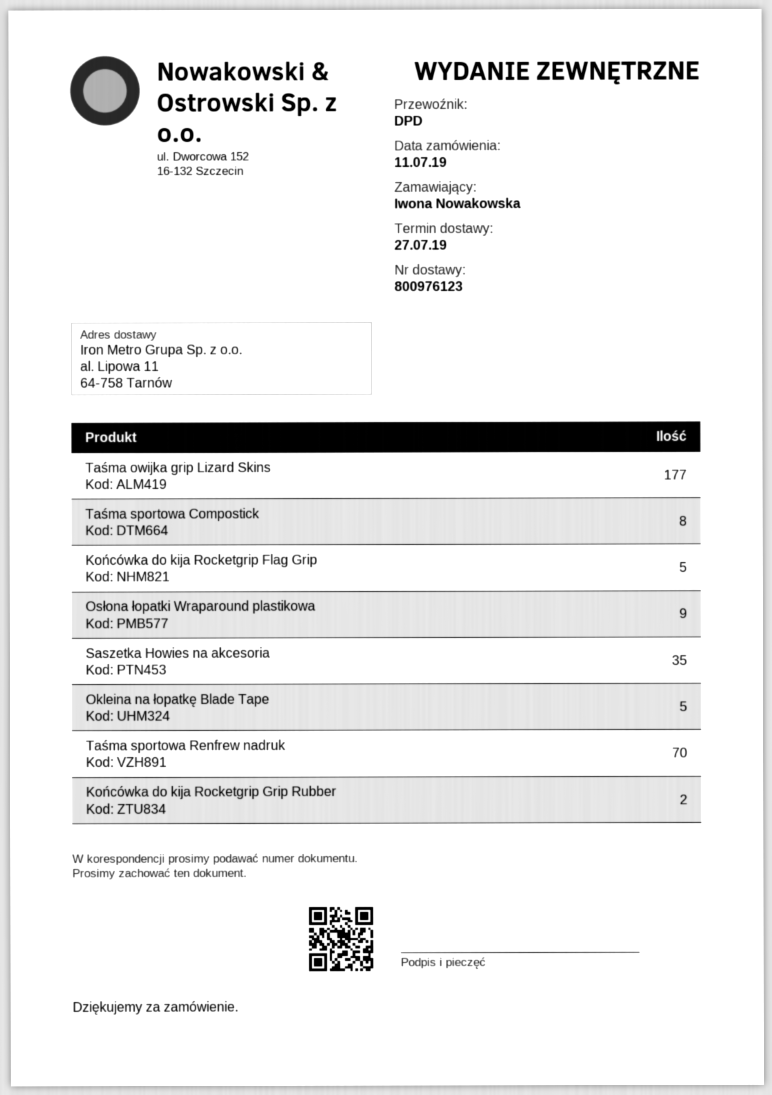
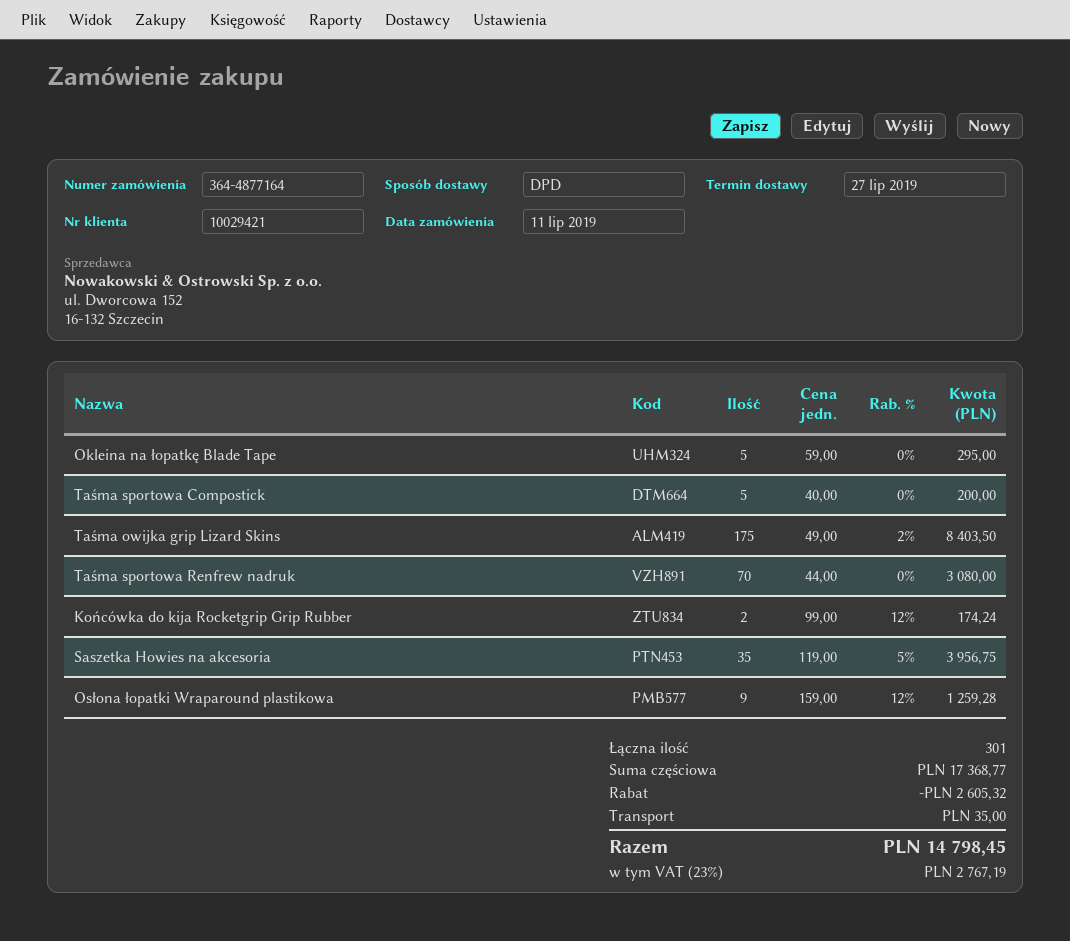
Taśma owijka grip Lizard Skins: 177 -> 175
Taśma sportowa Compostick: 8 -> 5
Końcówka do kija Rocketgrip Flag Grip: 5 -> none

